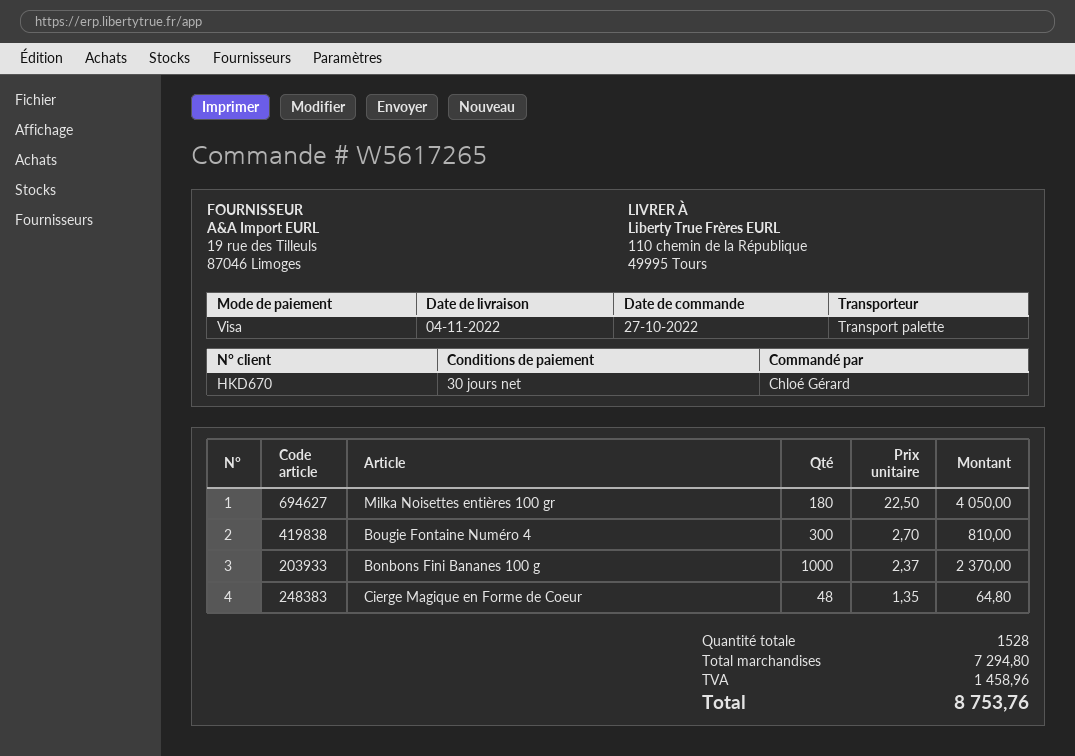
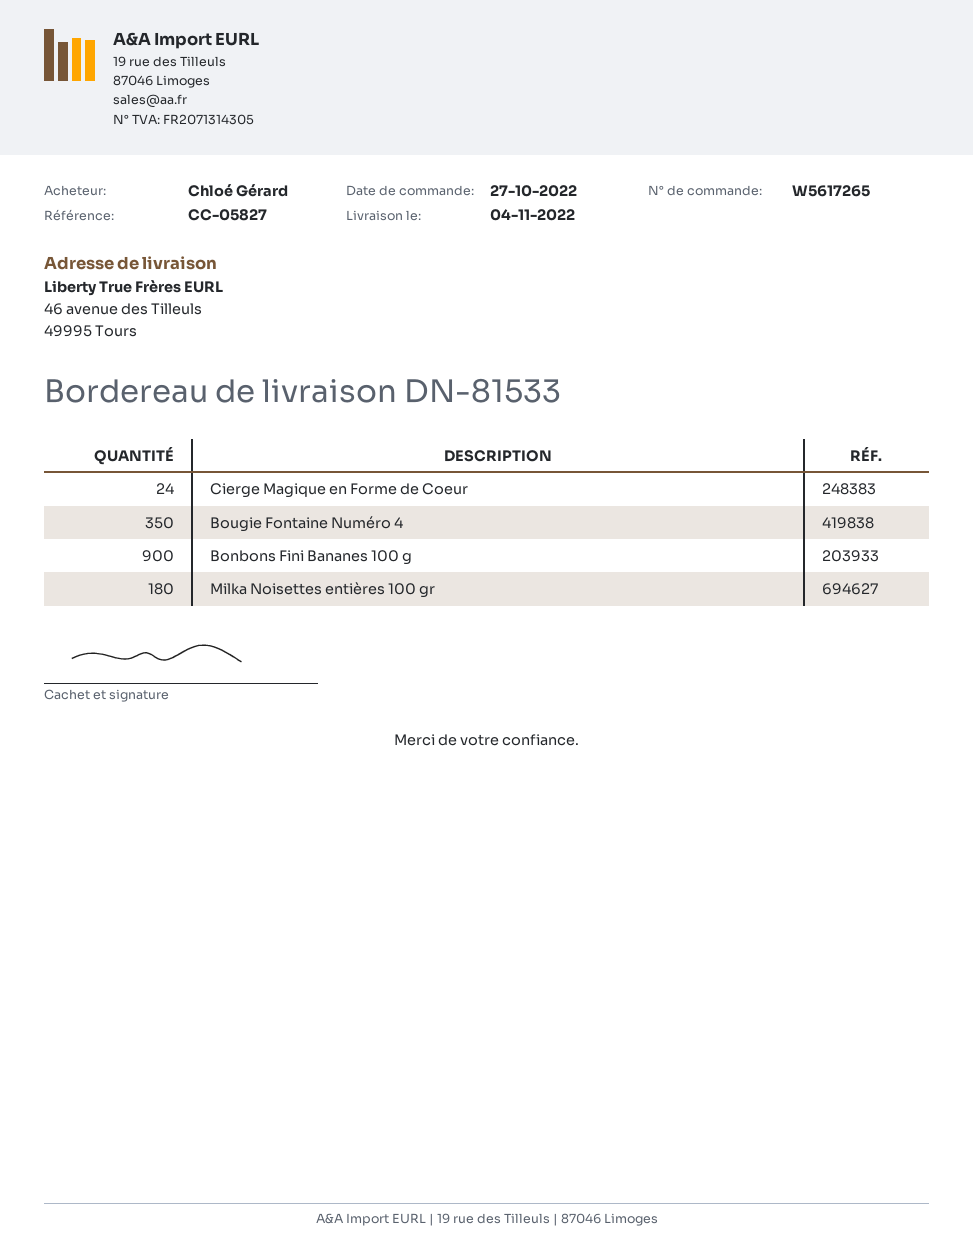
ship to: 110 chemin de la République, 49995 Tours -> 46 avenue des Tilleuls, 49995 Tours
Bougie Fontaine Numéro 4: 300 -> 350
Bonbons Fini Bananes 100 g: 1000 -> 900
Cierge Magique en Forme de Coeur: 48 -> 24

